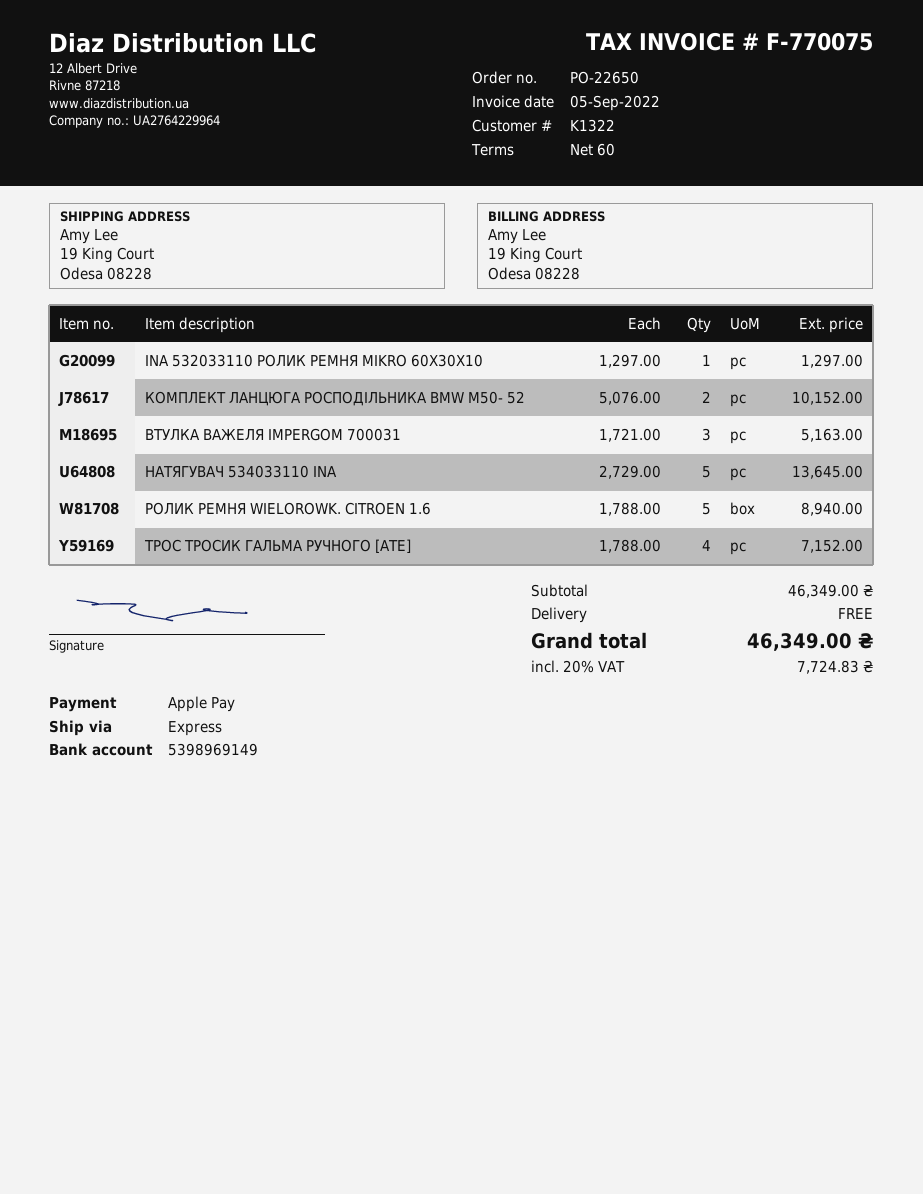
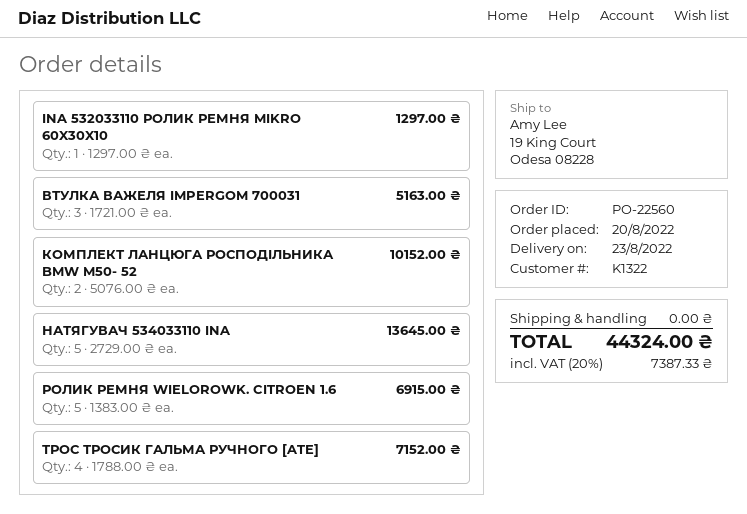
order number: PO-22650 -> PO-22560
РОЛИК РЕМНЯ WIELOROWK. CITROEN 1.6: 5 x 1788.00 = 8940.00 -> 5 x 1383.00 = 6915.00
tax: 20% = 7724.83 -> 20% = 7387.33
total: 46349.00 -> 44324.00

